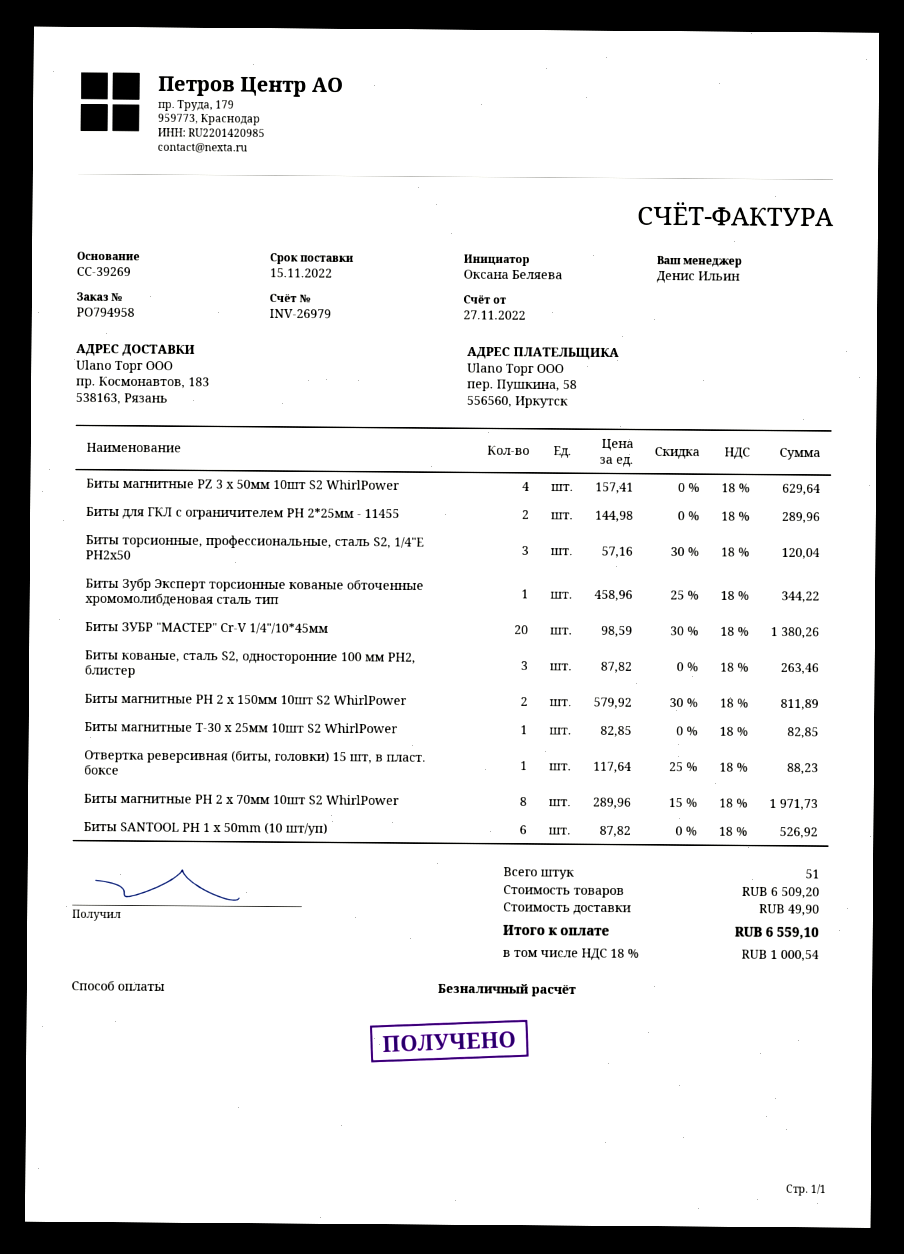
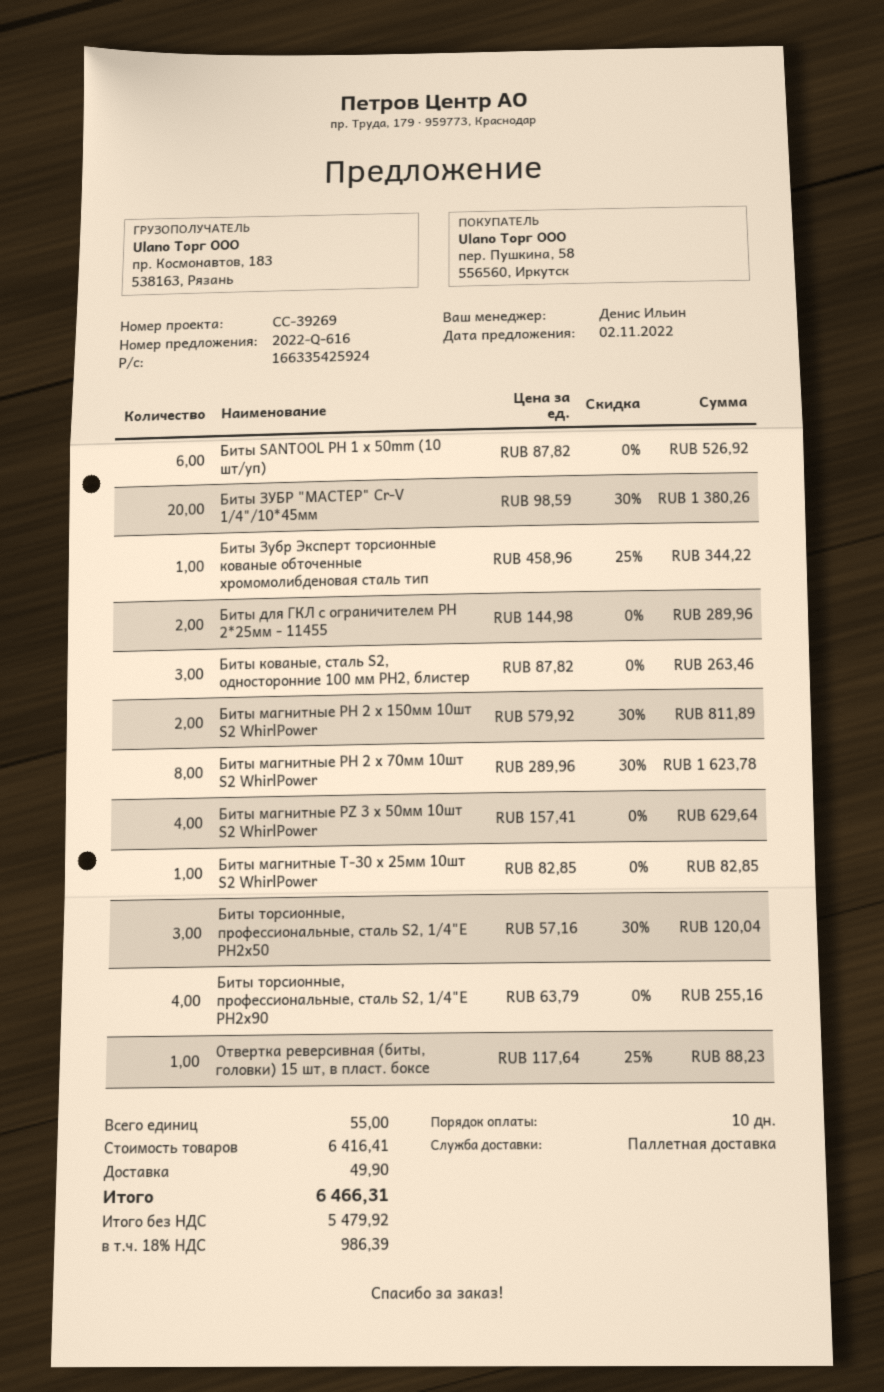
Биты магнитные PH 2 х 70мм 10шт S2 WhirlPower: 8 x 289.96 - 15% = 1971.73 -> 8 x 289.96 - 30% = 1623.78
Биты торсионные, профессиональные, сталь S2, 1/4"E PH2х90: none -> 4 x 63.79 = 255.16
total quantity: 51 -> 55
subtotal: 6509.20 -> 6416.41
tax: 18% = 1000.54 -> 18% = 986.39
total: 6559.10 -> 6466.31

